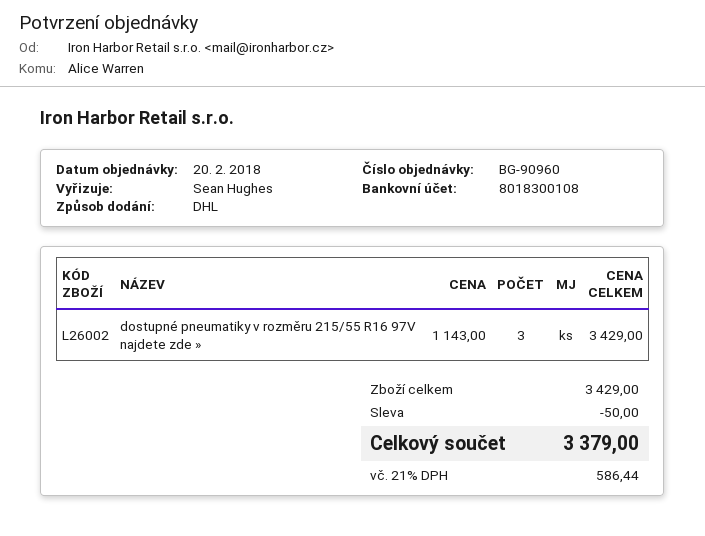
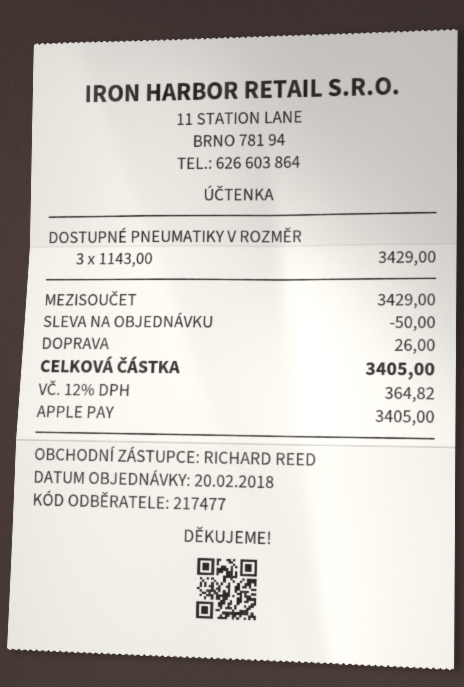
sales rep: Sean Hughes -> RICHARD REED
shipping: none -> 26.00
tax: 21% = 586.44 -> 12% = 364.82
total: 3379.00 -> 3405.00

